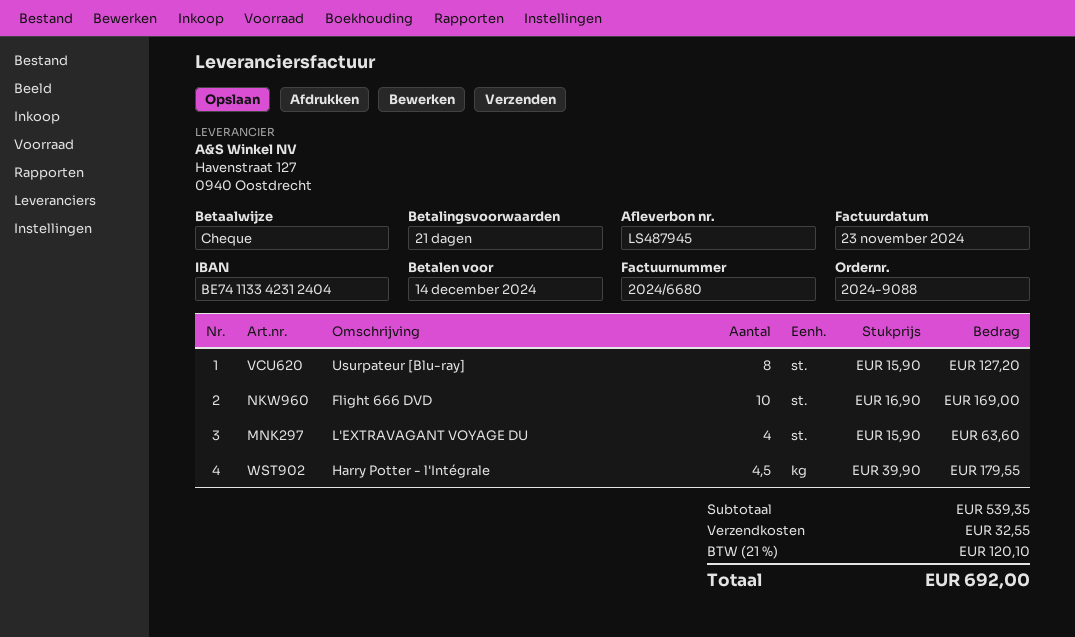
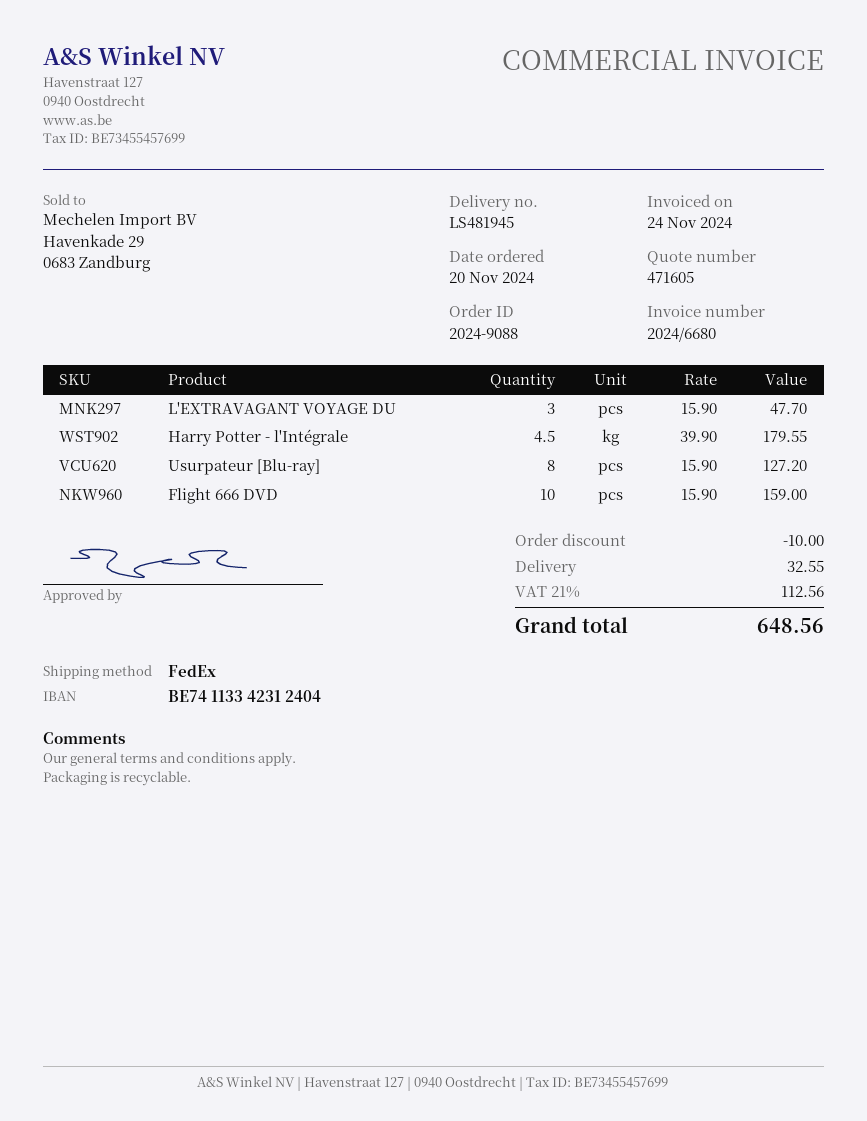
delivery note number: LS487945 -> LS481945
invoice date: 2024-11-23 -> 2024-11-24
Flight 666 DVD: 10 x 16.90 = 169.00 -> 10 x 15.90 = 159.00
L'EXTRAVAGANT VOYAGE DU: 4 x 15.90 = 63.60 -> 3 x 15.90 = 47.70
discount: none -> 10.00
tax: 21% = 120.10 -> 21% = 112.56
total: 692.00 -> 648.56

